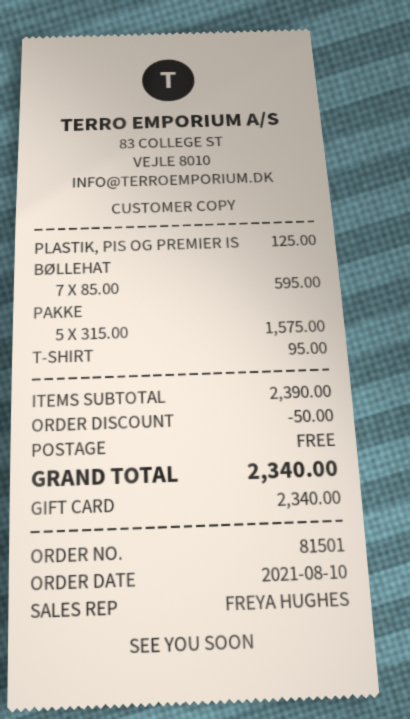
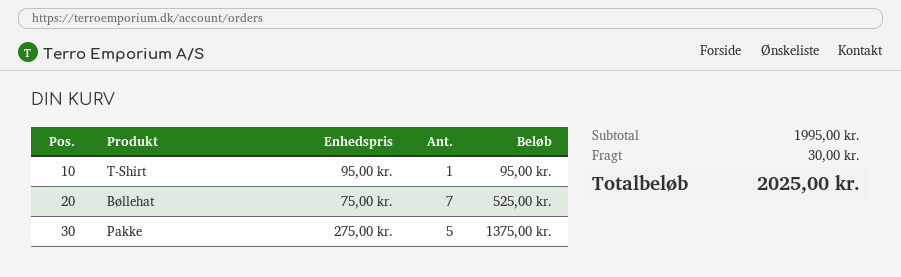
PLASTIK, PIS OG PREMIER IS: 1 x 125.00 = 125.00 -> none
BØLLEHAT: 7 x 85.00 = 595.00 -> 7 x 75.00 = 525.00
PAKKE: 5 x 315.00 = 1575.00 -> 5 x 275.00 = 1375.00
subtotal: 2390.00 -> 1995.00
discount: 50.00 -> none
shipping: 0.00 -> 30.00
total: 2340.00 -> 2025.00

